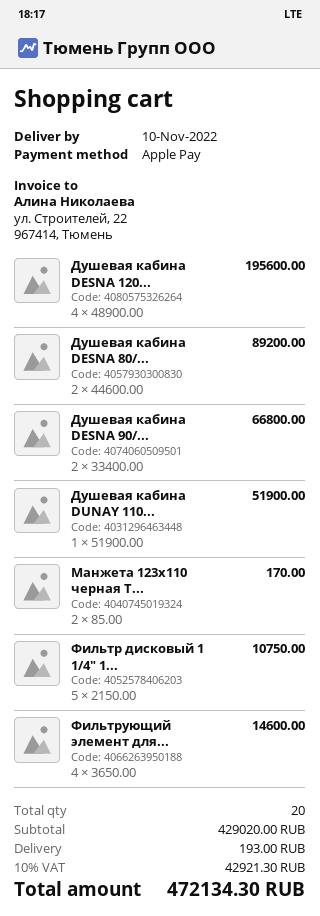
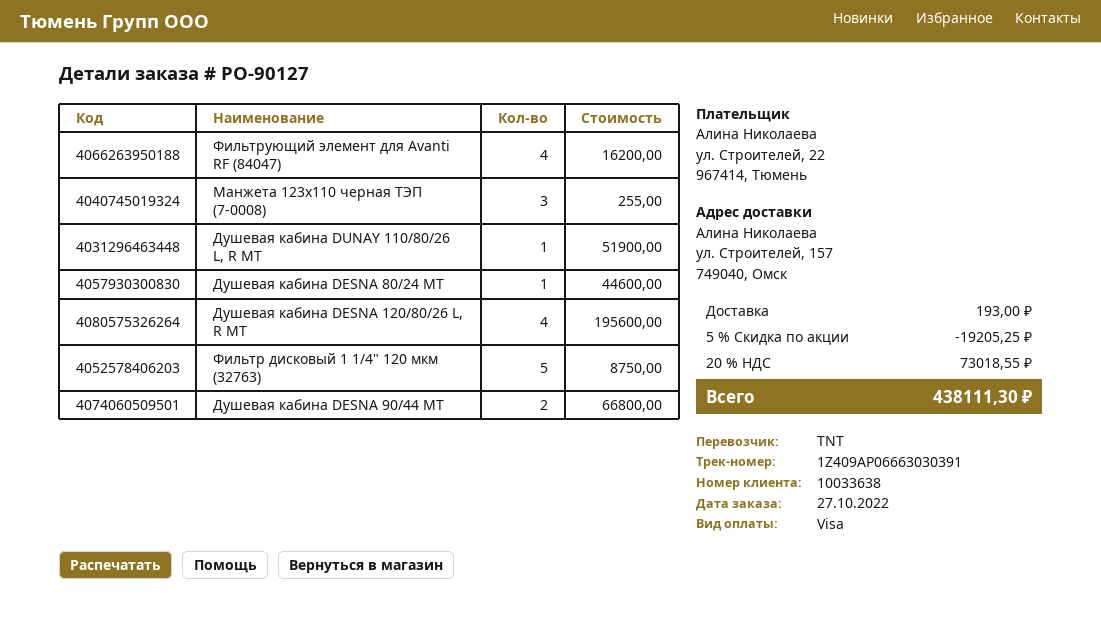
payment method: Apple Pay -> Visa
Душевая кабина DESNA 80/...: 2 for 89200.00 -> 1 for 44600.00
Манжета 123х110 черная Т...: 2 for 170.00 -> 3 for 255.00
Фильтр дисковый 1 1/4" 1...: 5 for 10750.00 -> 5 for 8750.00
Фильтрующий элемент для...: 4 for 14600.00 -> 4 for 16200.00
discount: none -> 5% = 19205.25
tax: 10% = 42921.30 -> 20% = 73018.55
total: 472134.30 -> 438111.30

